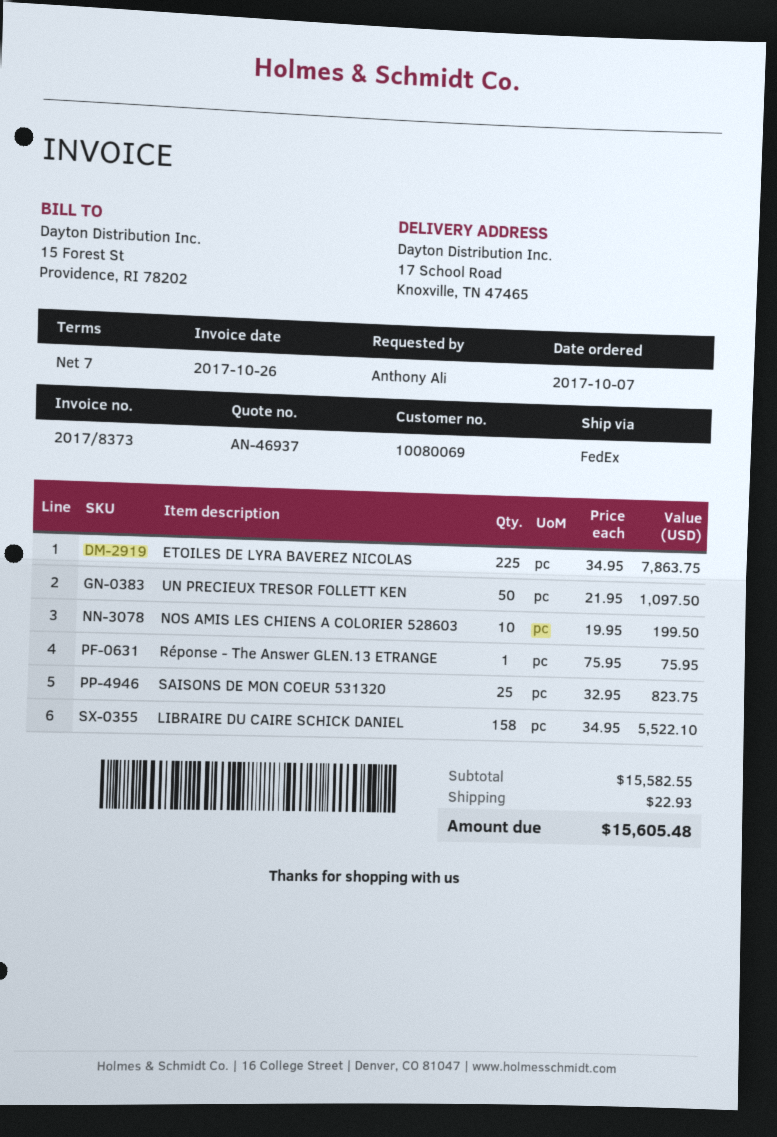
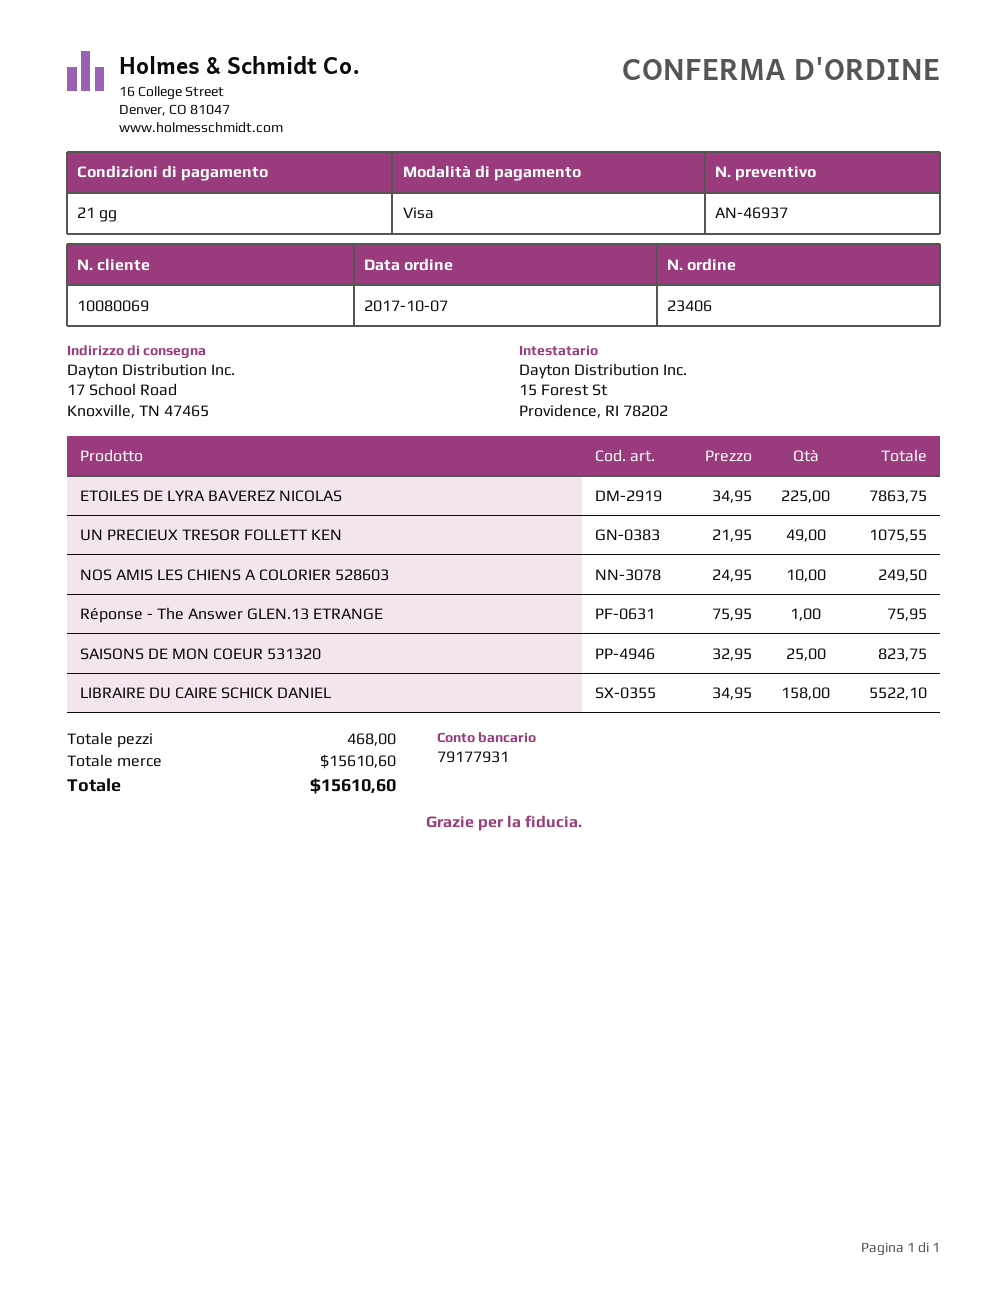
payment terms: 7 days -> 21 days
UN PRECIEUX TRESOR FOLLETT KEN: 50 x 21.95 = 1097.50 -> 49 x 21.95 = 1075.55
NOS AMIS LES CHIENS A COLORIER 528603: 10 x 19.95 = 199.50 -> 10 x 24.95 = 249.50
subtotal: 15582.55 -> 15610.60
shipping: 22.93 -> none
total: 15605.48 -> 15610.60

